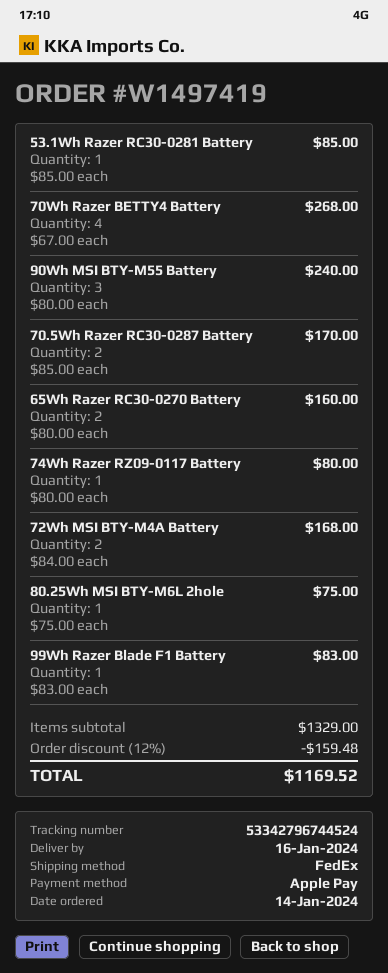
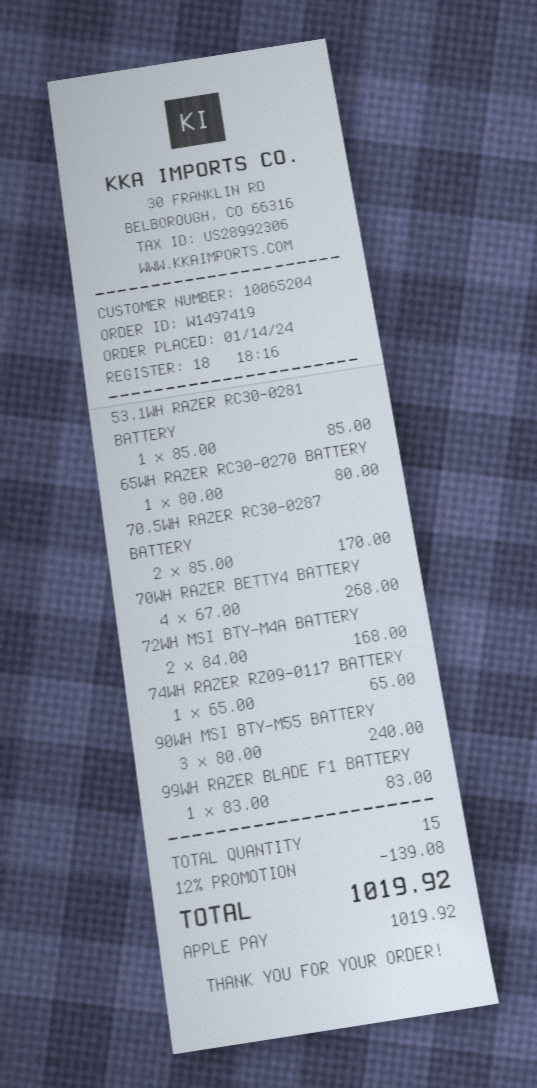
65Wh Razer RC30-0270 Battery: 2 x 80.00 = 160.00 -> 1 x 80.00 = 80.00
74Wh Razer RZ09-0117 Battery: 1 x 80.00 = 80.00 -> 1 x 65.00 = 65.00
80.25Wh MSI BTY-M6L 2hole: 1 x 75.00 = 75.00 -> none
discount: 12% = 159.48 -> 12% = 139.08
total: 1169.52 -> 1019.92

